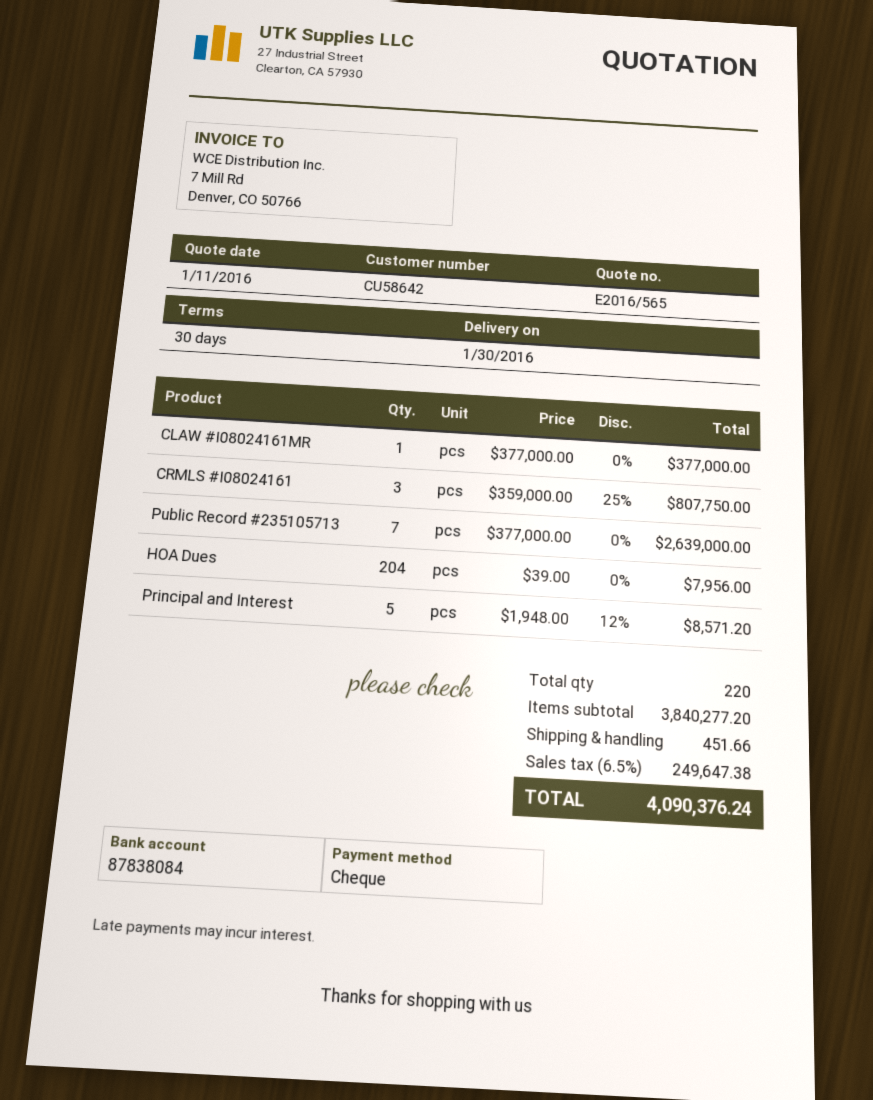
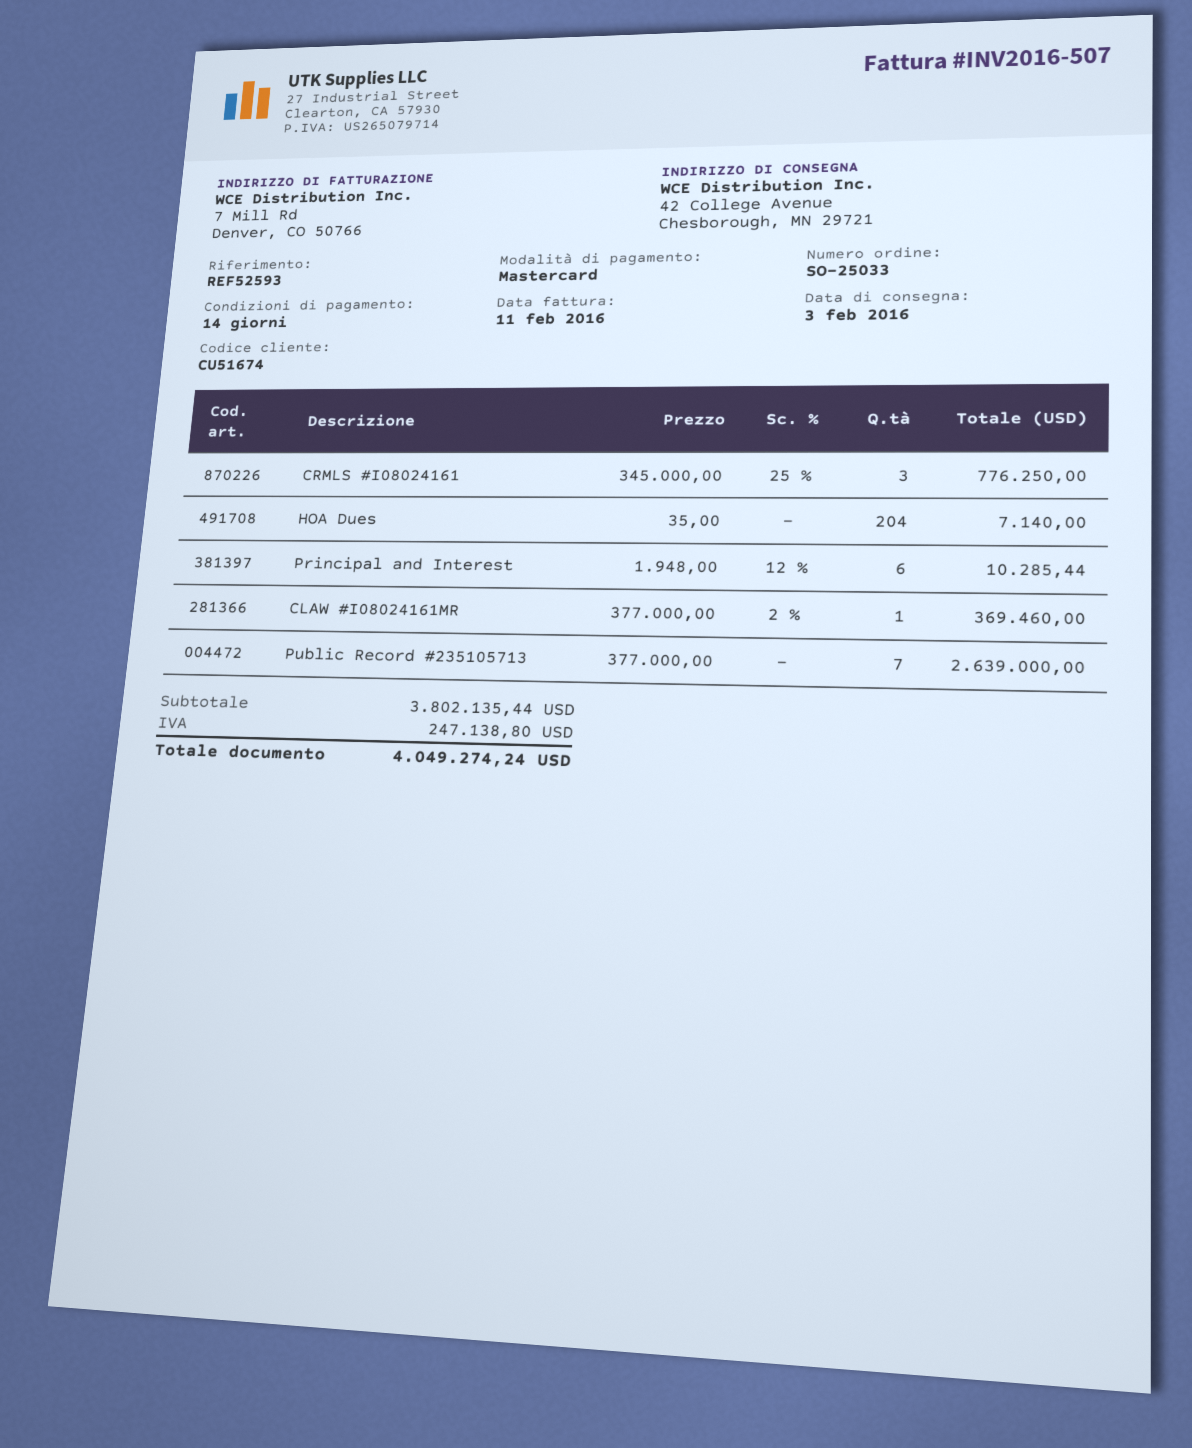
delivery date: 2016-01-30 -> 2016-02-03
payment terms: 30 days -> 14 days
customer number: CU58642 -> CU51674
payment method: cheque -> Mastercard
CLAW #I08024161MR: 1 x 377000.00 = 377000.00 -> 1 x 377000.00 - 2% = 369460.00
CRMLS #I08024161: 3 x 359000.00 - 25% = 807750.00 -> 3 x 345000.00 - 25% = 776250.00
HOA Dues: 204 x 39.00 = 7956.00 -> 204 x 35.00 = 7140.00
Principal and Interest: 5 x 1948.00 - 12% = 8571.20 -> 6 x 1948.00 - 12% = 10285.44
subtotal: 3840277.20 -> 3802135.44
shipping: 451.66 -> none
tax: 249647.38 -> 247138.80
total: 4090376.24 -> 4049274.24

